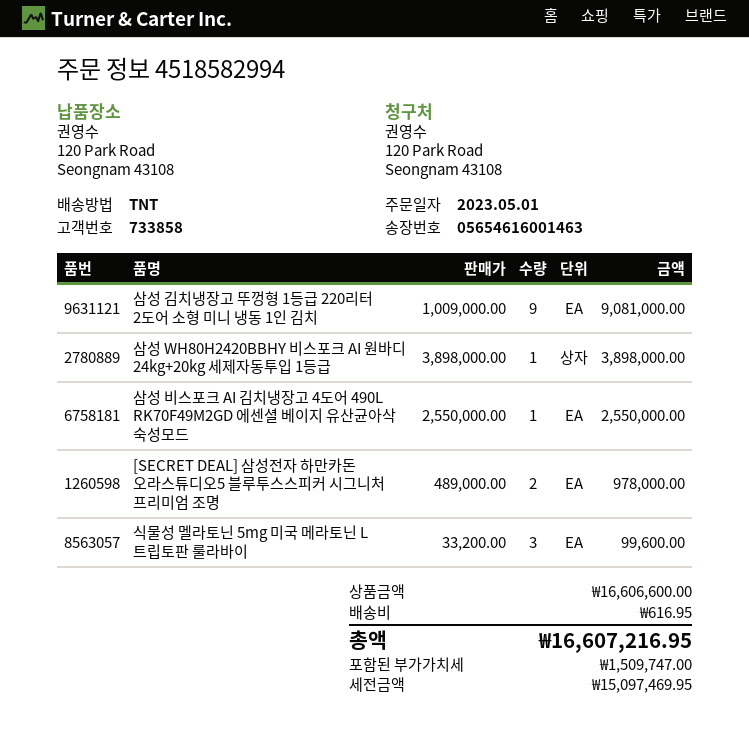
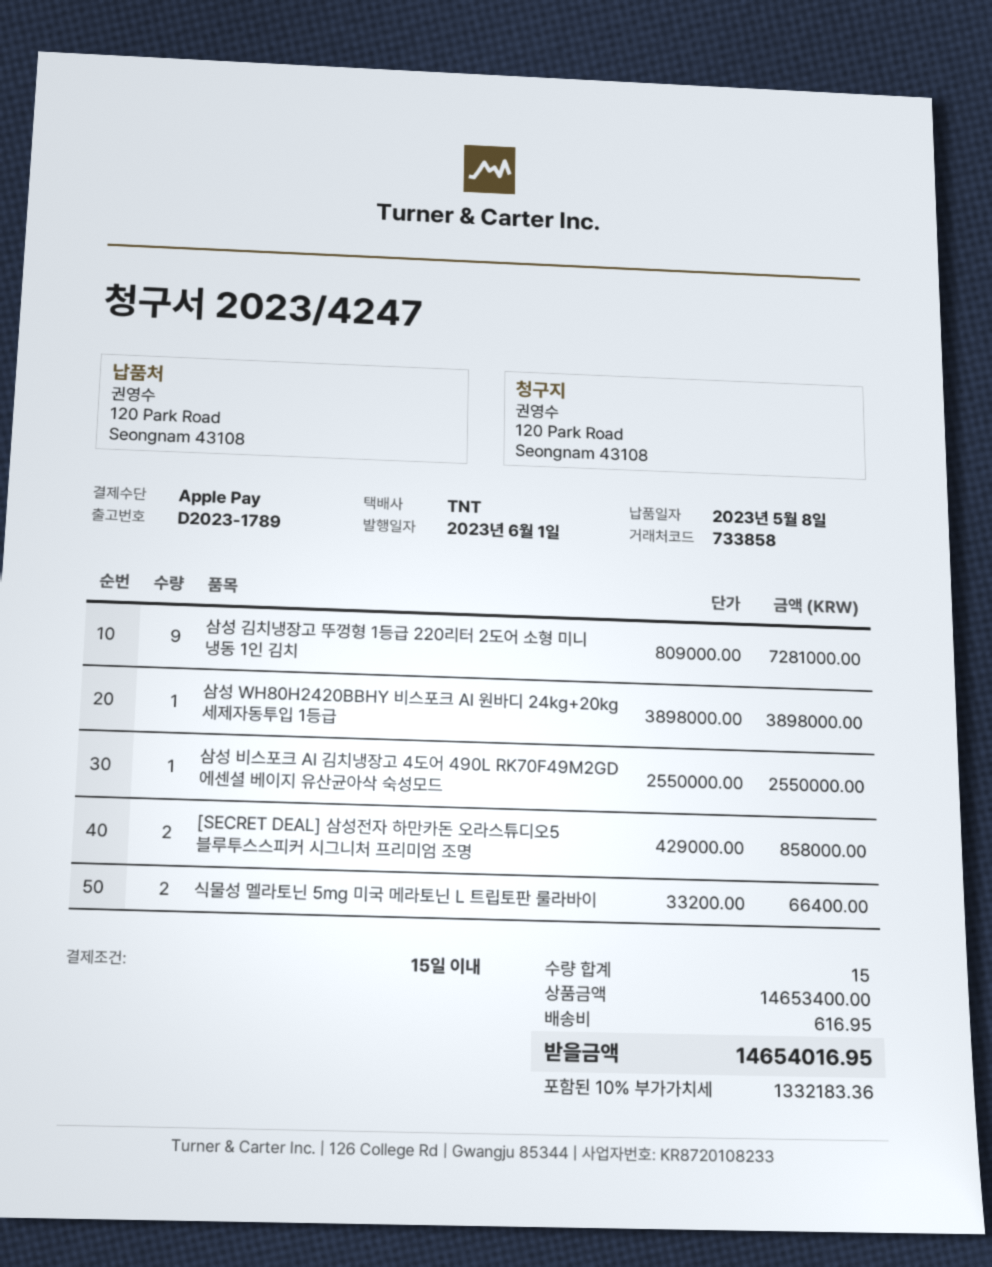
삼성 김치냉장고 뚜껑형 1등급 220리터 2도어 소형 미니 냉동 1인 김치: 9 x 1009000.00 = 9081000.00 -> 9 x 809000.00 = 7281000.00
[SECRET DEAL] 삼성전자 하만카돈 오라스튜디오5 블루투스스피커 시그니처 프리미엄 조명: 2 x 489000.00 = 978000.00 -> 2 x 429000.00 = 858000.00
식물성 멜라토닌 5mg 미국 메라토닌 L 트립토판 룰라바이: 3 x 33200.00 = 99600.00 -> 2 x 33200.00 = 66400.00
subtotal: 16606600.00 -> 14653400.00
tax: 1509747.00 -> 1332183.36
total: 16607216.95 -> 14654016.95

